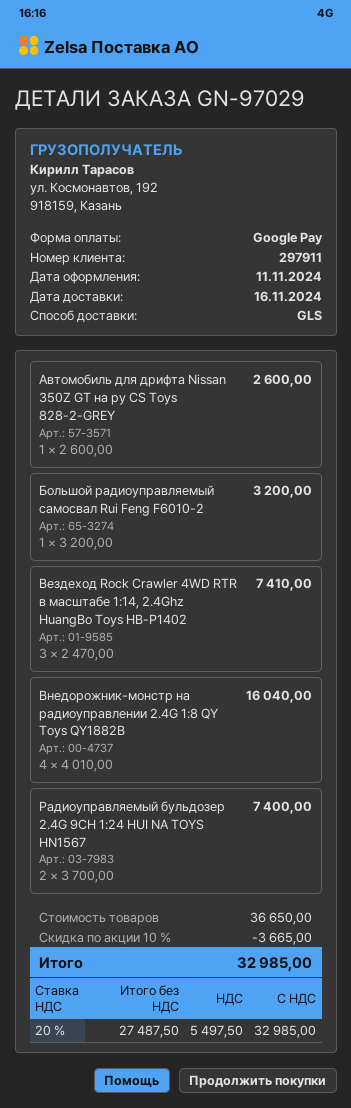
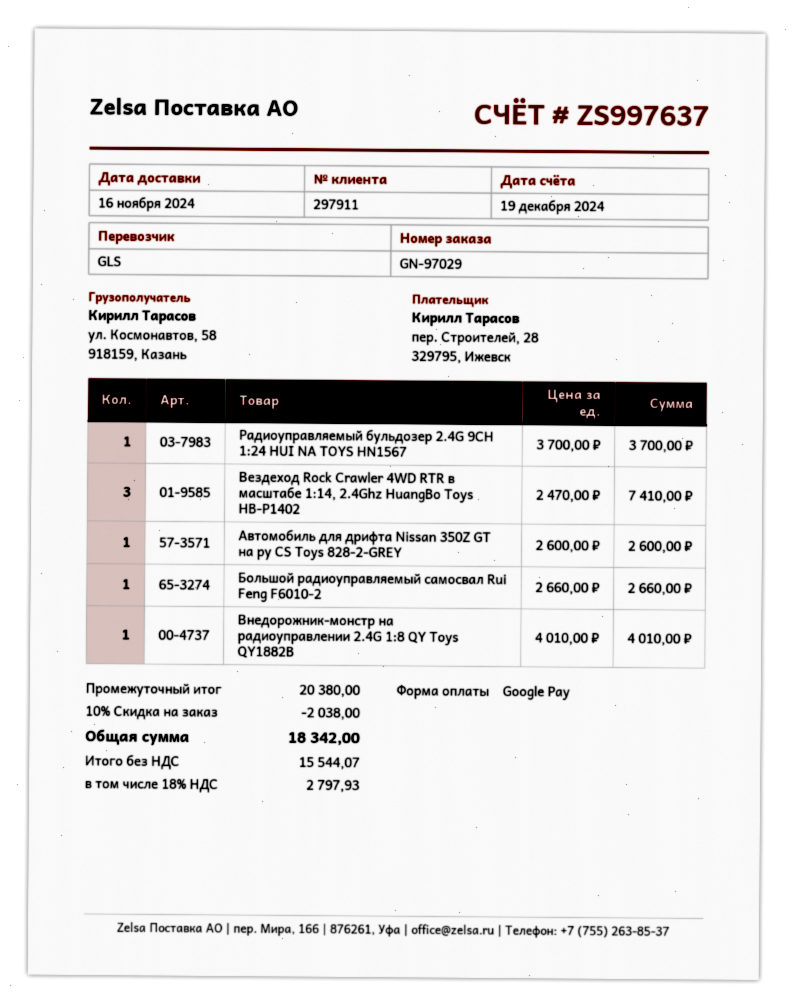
ship to: ул. Космонавтов, 192, 918159, Казань -> ул. Космонавтов, 58, 918159, Казань
Большой радиоуправляемый самосвал Rui Feng F6010-2: 1 x 3200.00 = 3200.00 -> 1 x 2660.00 = 2660.00
Внедорожник-монстр на радиоуправлении 2.4G 1:8 QY Toys QY1882B: 4 x 4010.00 = 16040.00 -> 1 x 4010.00 = 4010.00
Радиоуправляемый бульдозер 2.4G 9CH 1:24 HUI NA TOYS HN1567: 2 x 3700.00 = 7400.00 -> 1 x 3700.00 = 3700.00
subtotal: 36650.00 -> 20380.00
discount: 10% = 3665.00 -> 10% = 2038.00
net: 27487.50 -> 15544.07
tax: 20% = 5497.50 -> 18% = 2797.93
total: 32985.00 -> 18342.00

